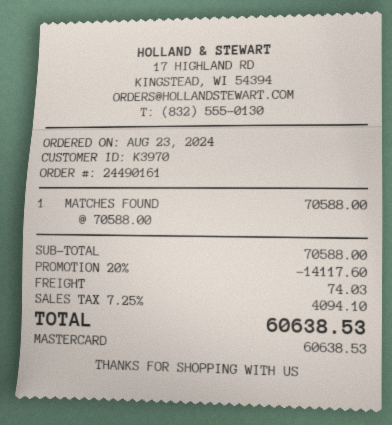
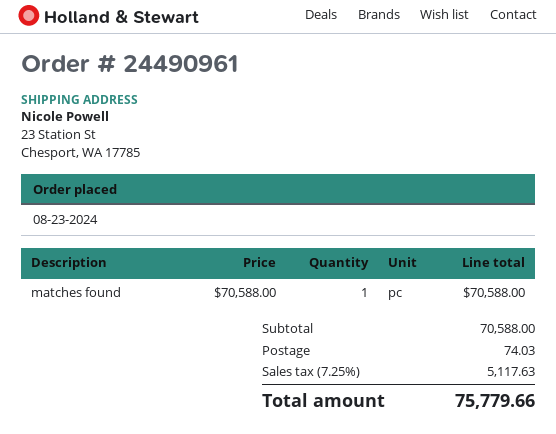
order number: 24490161 -> 24490961
discount: 20% = 14117.60 -> none
tax: 7.25% = 4094.10 -> 7.25% = 5117.63
total: 60638.53 -> 75779.66

